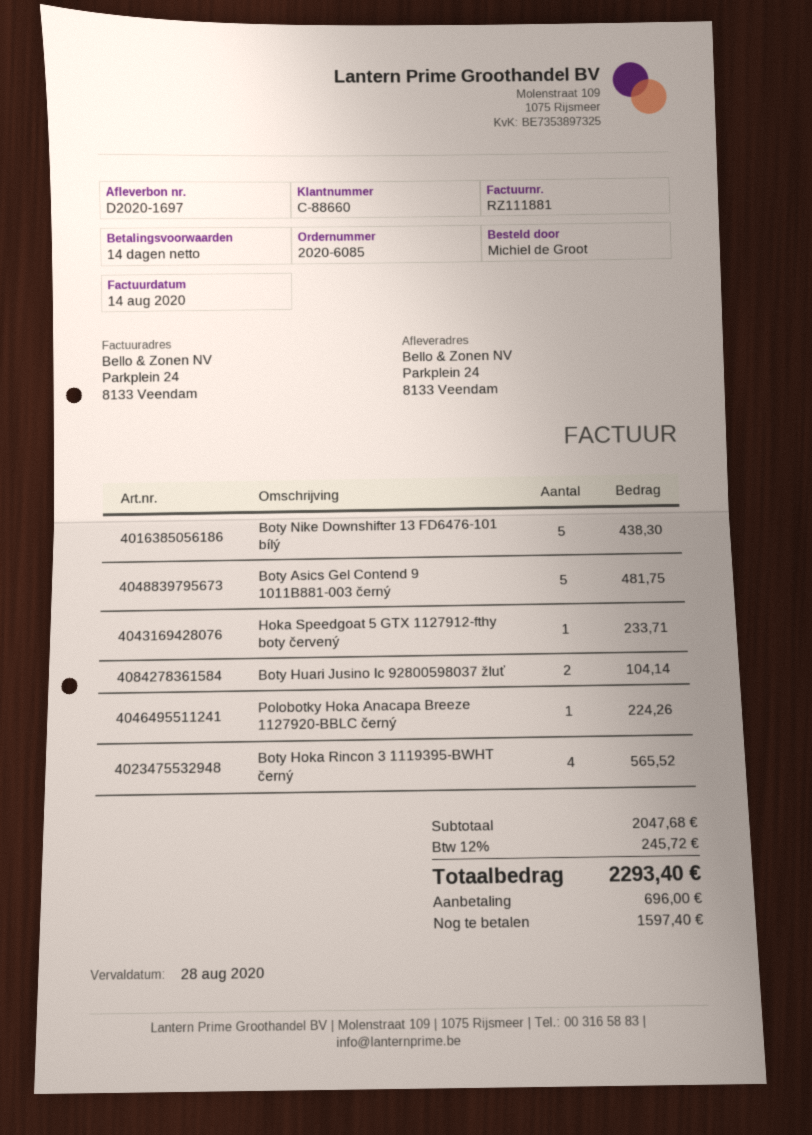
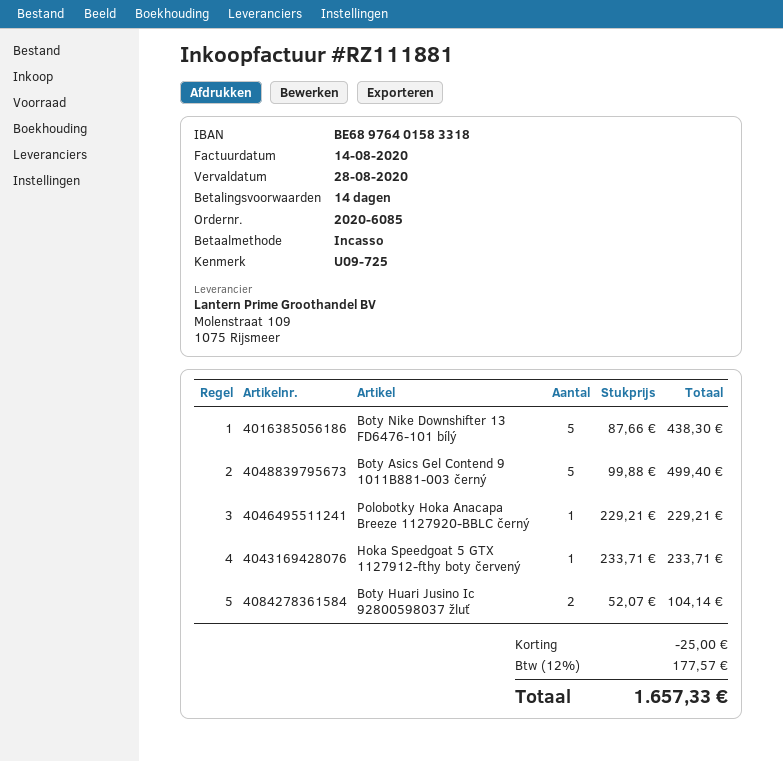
Boty Asics Gel Contend 9 1011B881-003 černý: 5 for 481.75 -> 5 for 499.40
Polobotky Hoka Anacapa Breeze 1127920-BBLC černý: 1 for 224.26 -> 1 for 229.21
Boty Hoka Rincon 3 1119395-BWHT černý: 4 for 565.52 -> none
discount: none -> 25.00
tax: 12% = 245.72 -> 12% = 177.57
total: 2293.40 -> 1657.33

